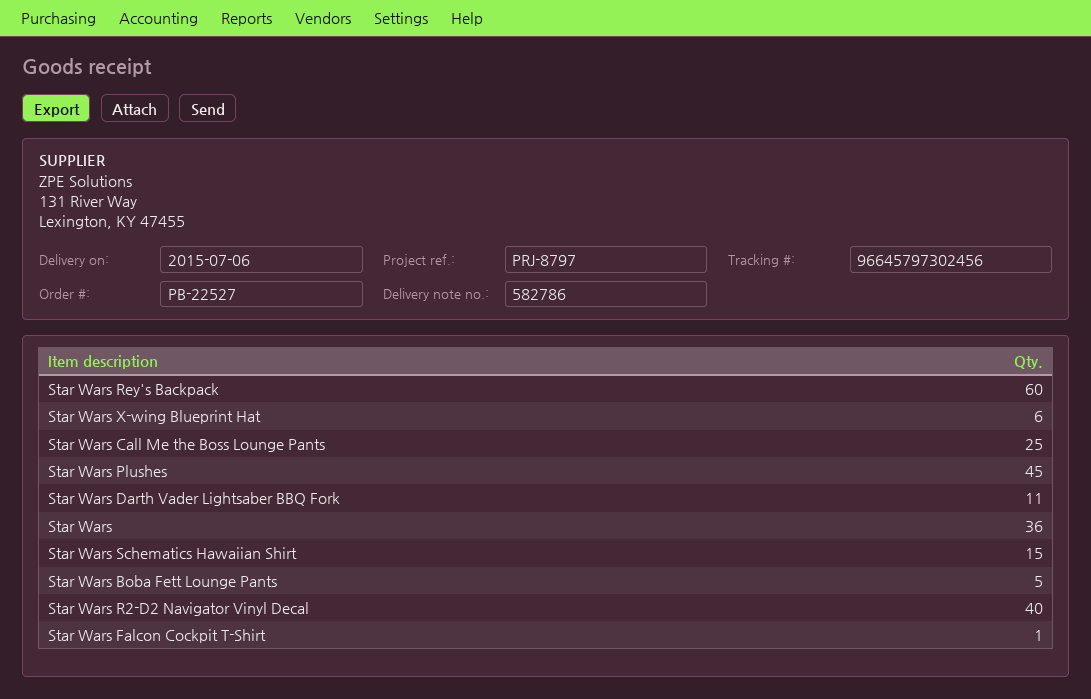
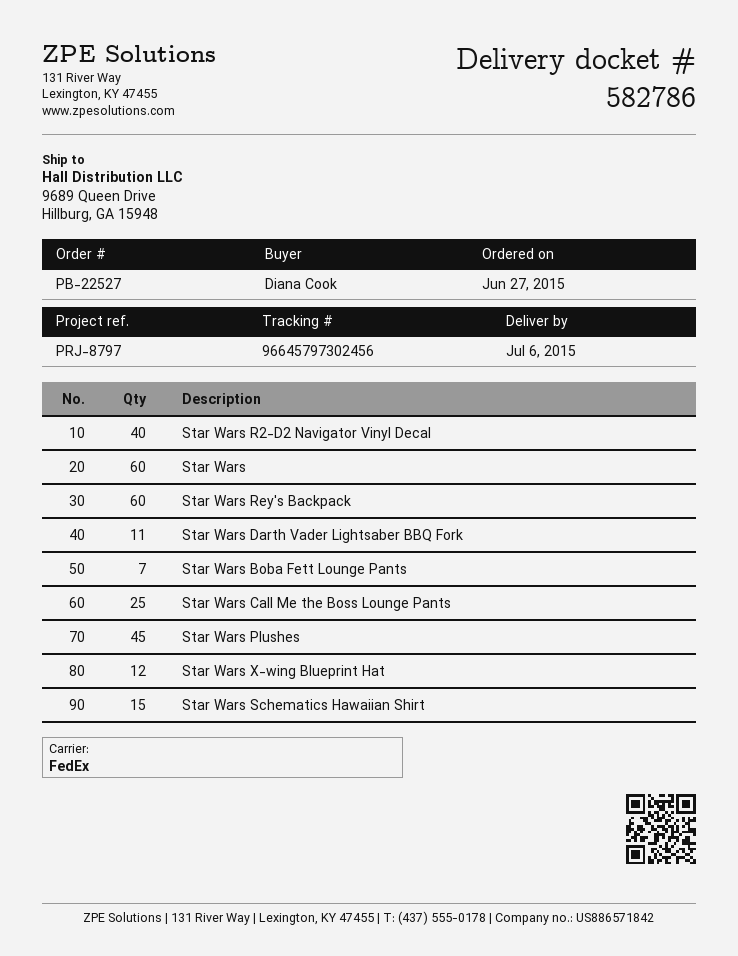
Star Wars X-wing Blueprint Hat: 6 -> 12
Star Wars: 36 -> 60
Star Wars Boba Fett Lounge Pants: 5 -> 7
Star Wars Falcon Cockpit T-Shirt: 1 -> none

